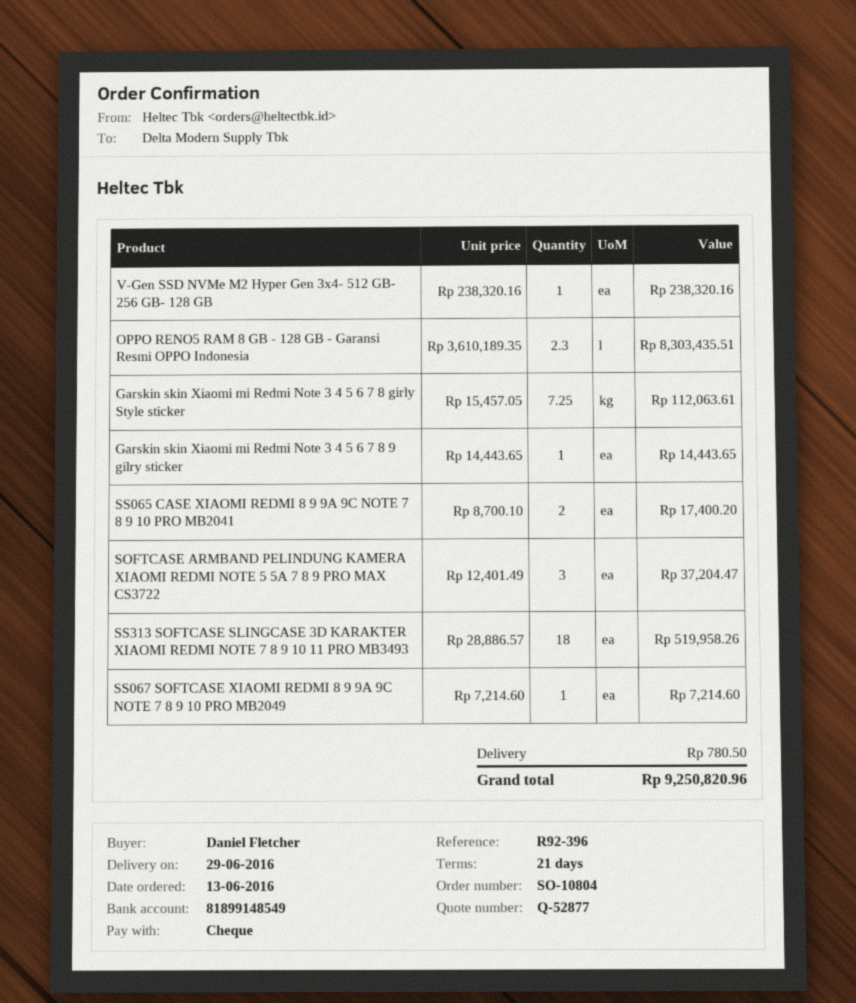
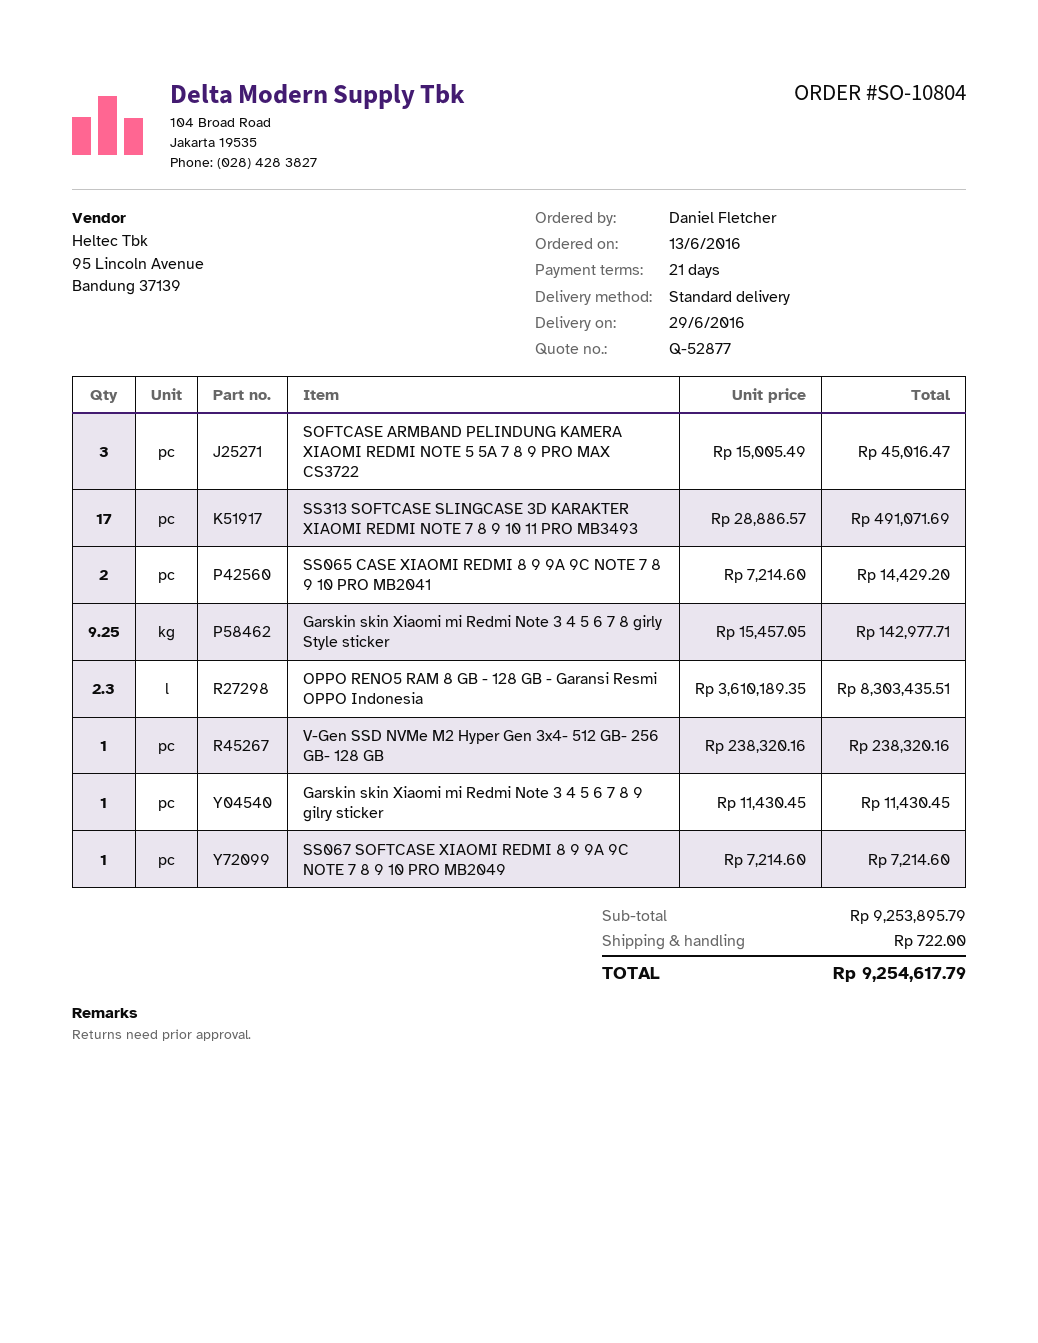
Garskin skin Xiaomi mi Redmi Note 3 4 5 6 7 8 girly Style sticker: 7.25 x 15457.05 = 112063.61 -> 9.25 x 15457.05 = 142977.71
Garskin skin Xiaomi mi Redmi Note 3 4 5 6 7 8 9 gilry sticker: 1 x 14443.65 = 14443.65 -> 1 x 11430.45 = 11430.45
SS065 CASE XIAOMI REDMI 8 9 9A 9C NOTE 7 8 9 10 PRO MB2041: 2 x 8700.10 = 17400.20 -> 2 x 7214.60 = 14429.20
SOFTCASE ARMBAND PELINDUNG KAMERA XIAOMI REDMI NOTE 5 5A 7 8 9 PRO MAX CS3722: 3 x 12401.49 = 37204.47 -> 3 x 15005.49 = 45016.47
SS313 SOFTCASE SLINGCASE 3D KARAKTER XIAOMI REDMI NOTE 7 8 9 10 11 PRO MB3493: 18 x 28886.57 = 519958.26 -> 17 x 28886.57 = 491071.69
shipping: 780.50 -> 722.00
total: 9250820.96 -> 9254617.79

